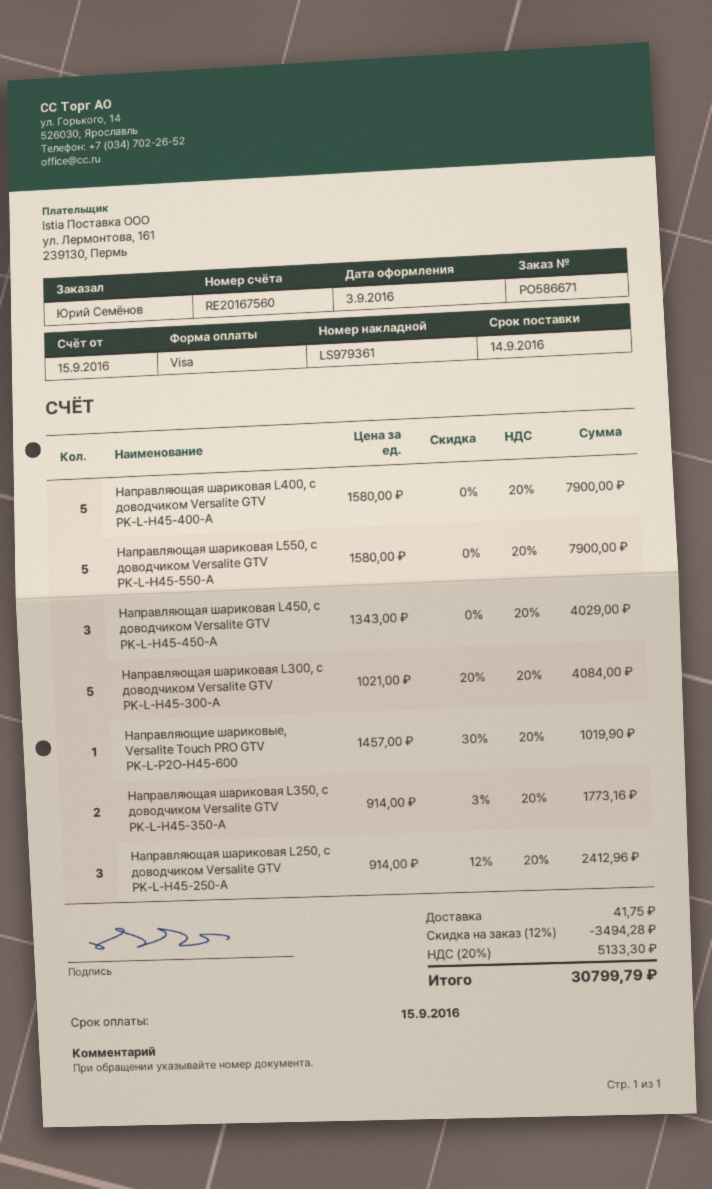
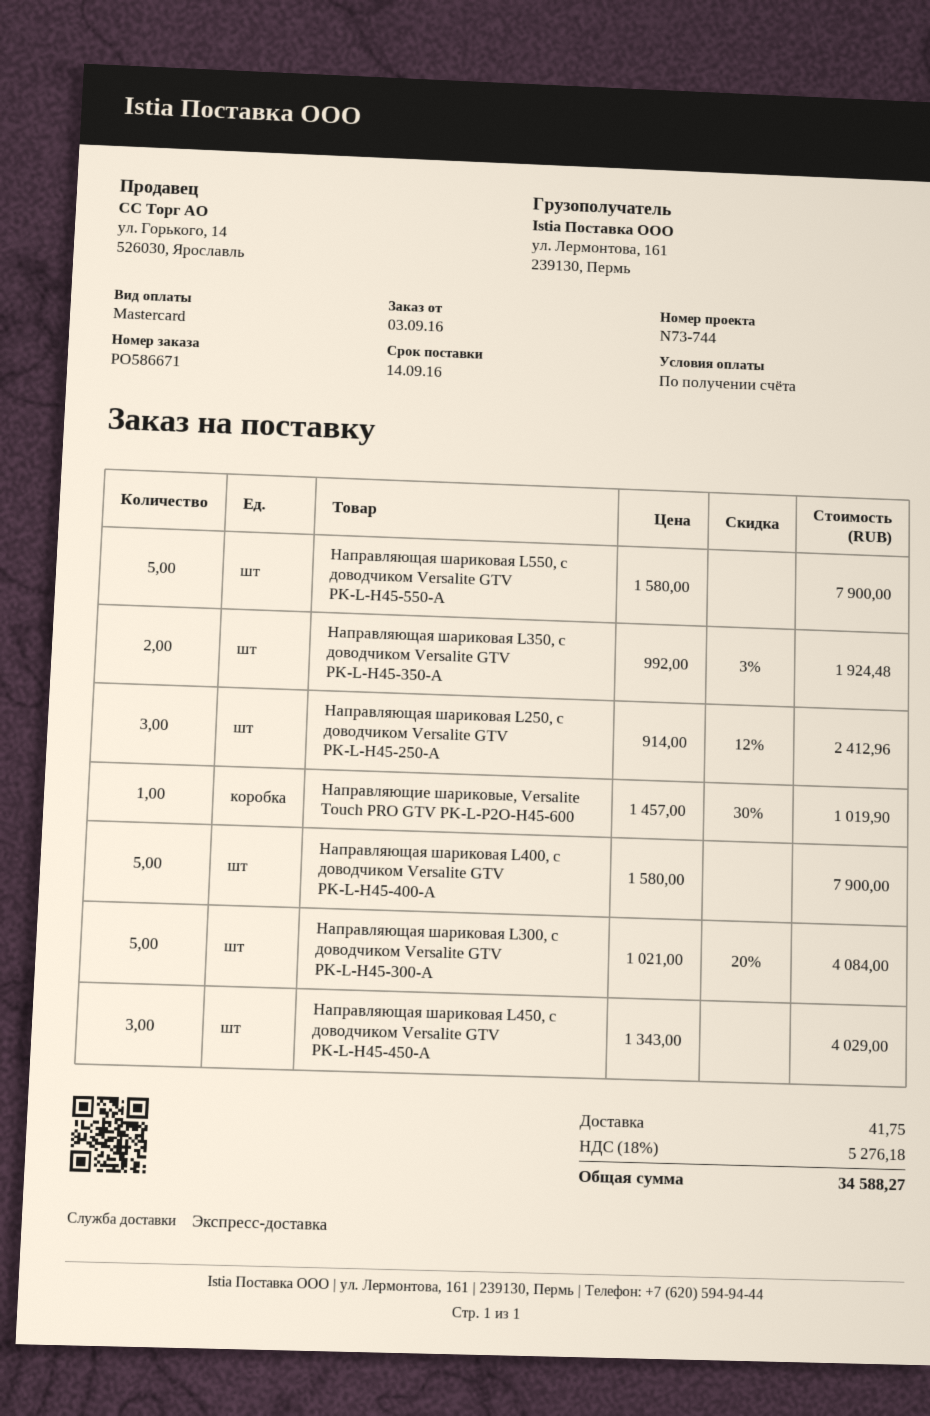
payment method: Visa -> Mastercard
Направляющая шариковая L350, с доводчиком Versalite GTV PK-L-H45-350-A: 2 x 914.00 - 3% = 1773.16 -> 2 x 992.00 - 3% = 1924.48
discount: 12% = 3494.28 -> none
tax: 20% = 5133.30 -> 18% = 5276.18
total: 30799.79 -> 34588.27

